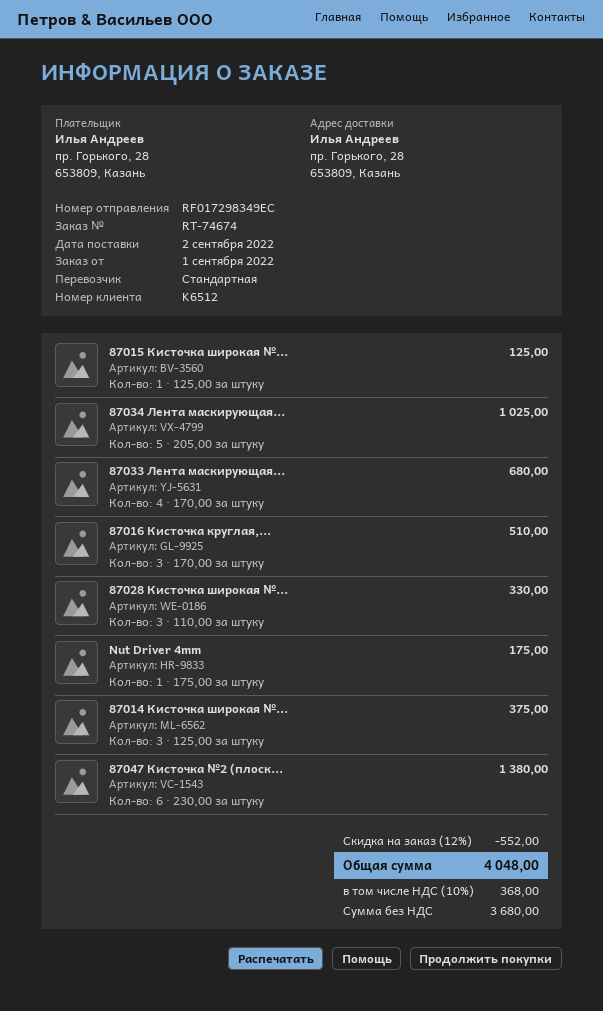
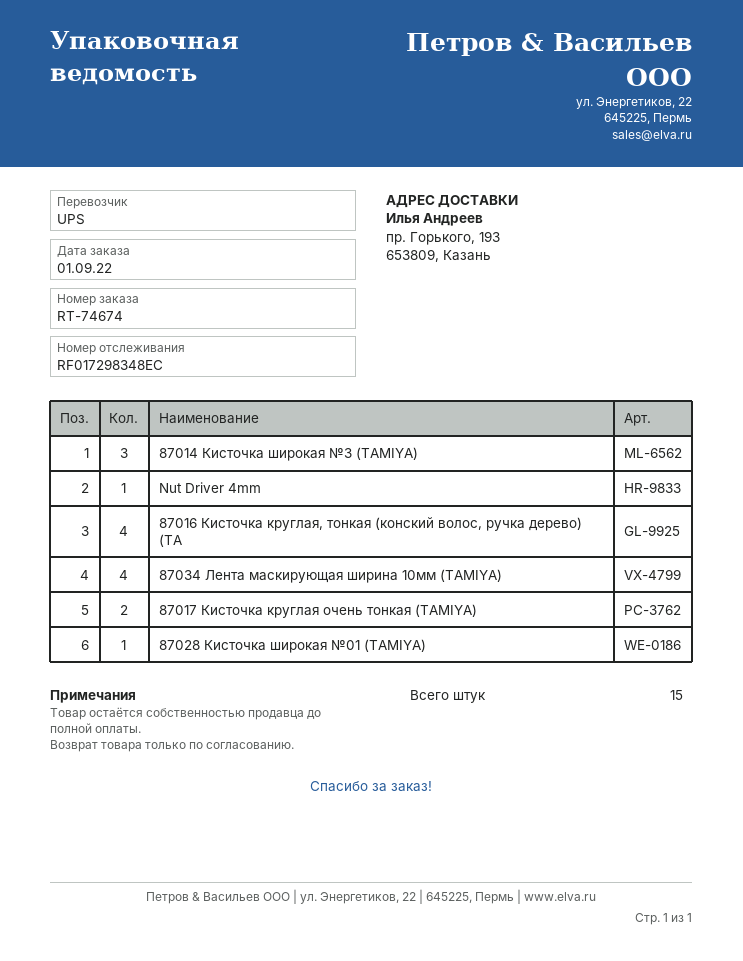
shipping method: standard -> UPS
tracking number: RF017298349EC -> RF017298348EC
ship to: пр. Горького, 28, 653809, Казань -> пр. Горького, 193, 653809, Казань
87015 Кисточка широкая №...: 1 -> none
87034 Лента маскирующая...: 5 -> 4
87033 Лента маскирующая...: 4 -> none
87016 Кисточка круглая,...: 3 -> 4
87028 Кисточка широкая №...: 3 -> 1
87047 Кисточка №2 (плоск...: 6 -> none
87017 Кисточка круглая очень тонкая (TAMIYA): none -> 2

